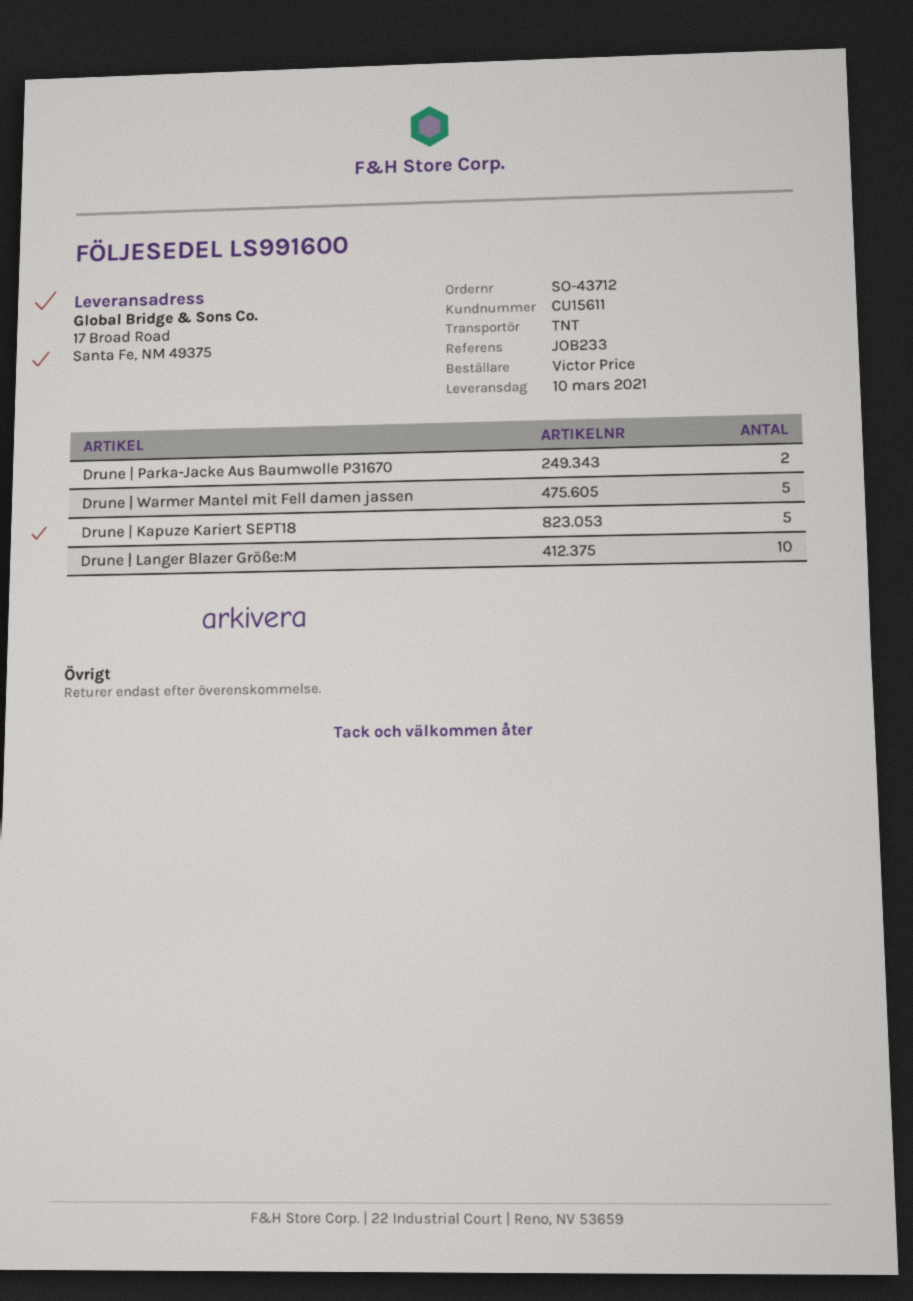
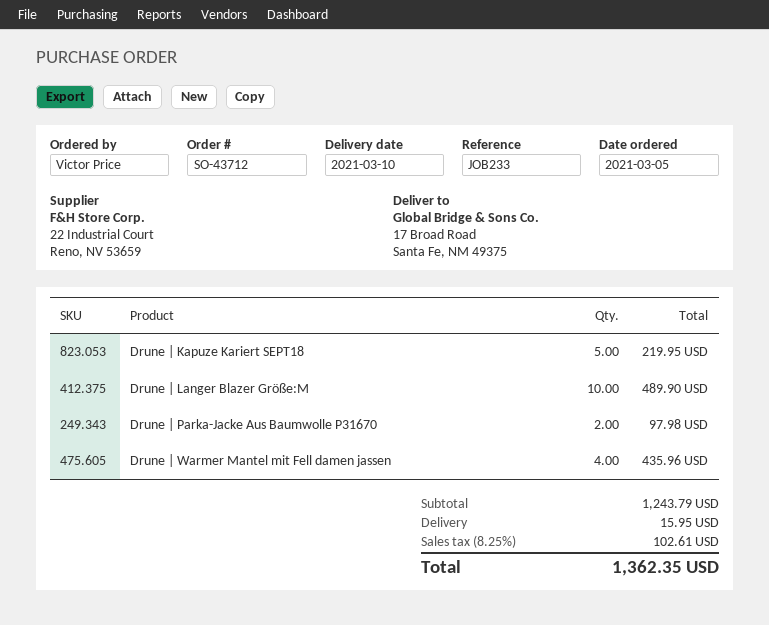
Drune | Warmer Mantel mit Fell damen jassen: 5 -> 4

